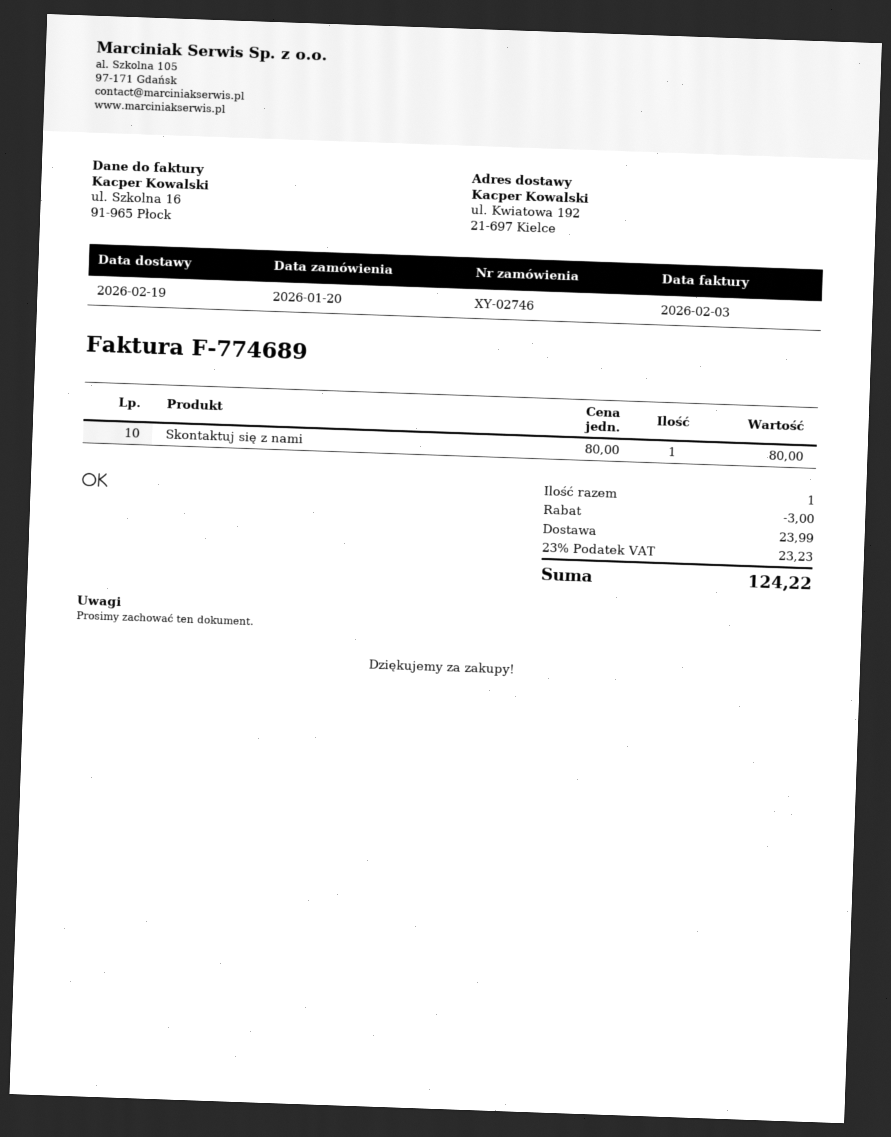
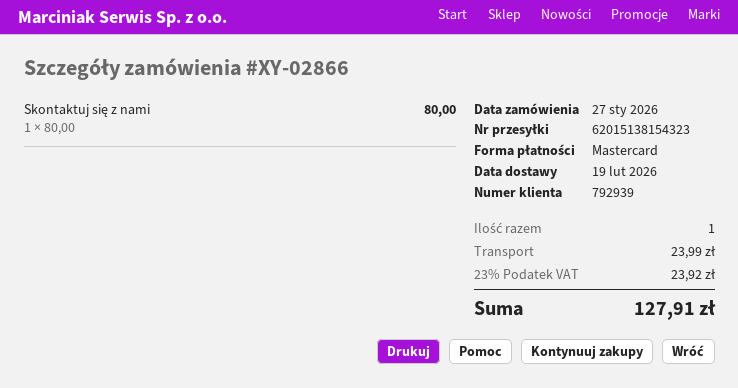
order number: XY-02746 -> XY-02866
order date: 2026-01-20 -> 2026-01-27
discount: 3.00 -> none
tax: 23% = 23.23 -> 23% = 23.92
total: 124.22 -> 127.91

